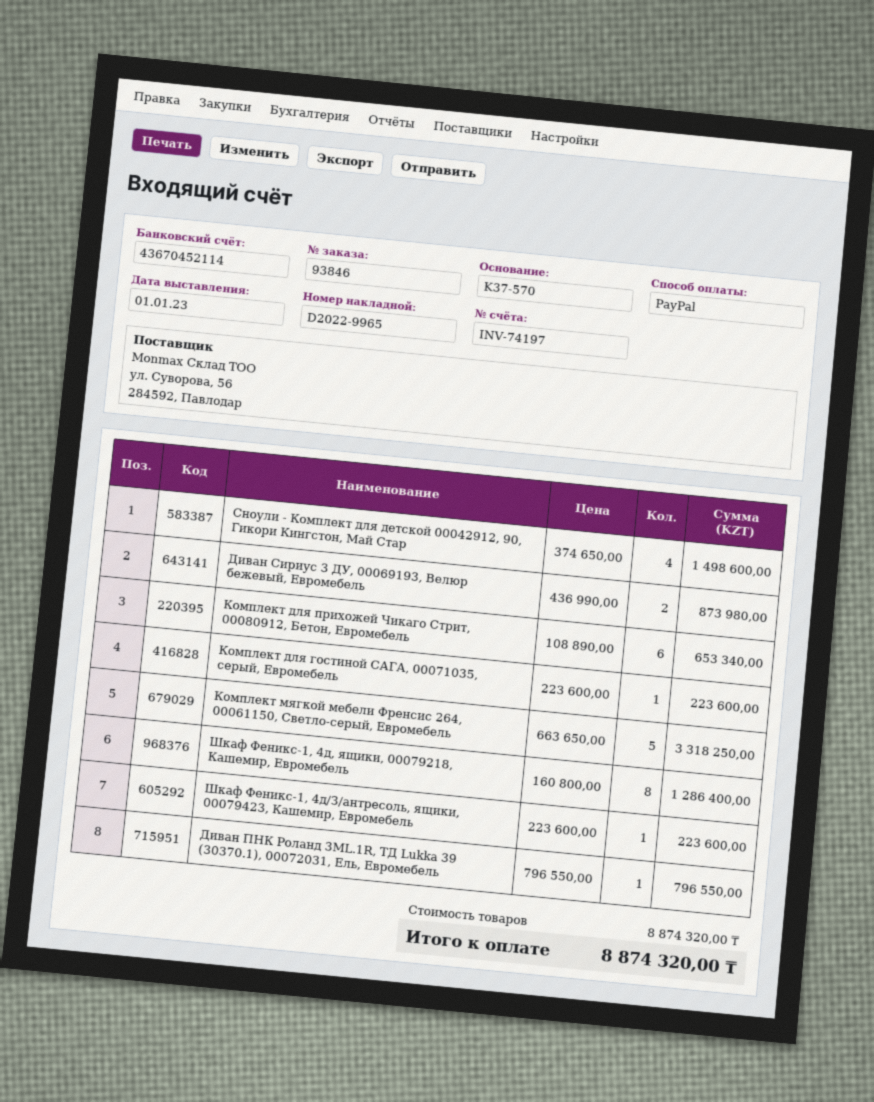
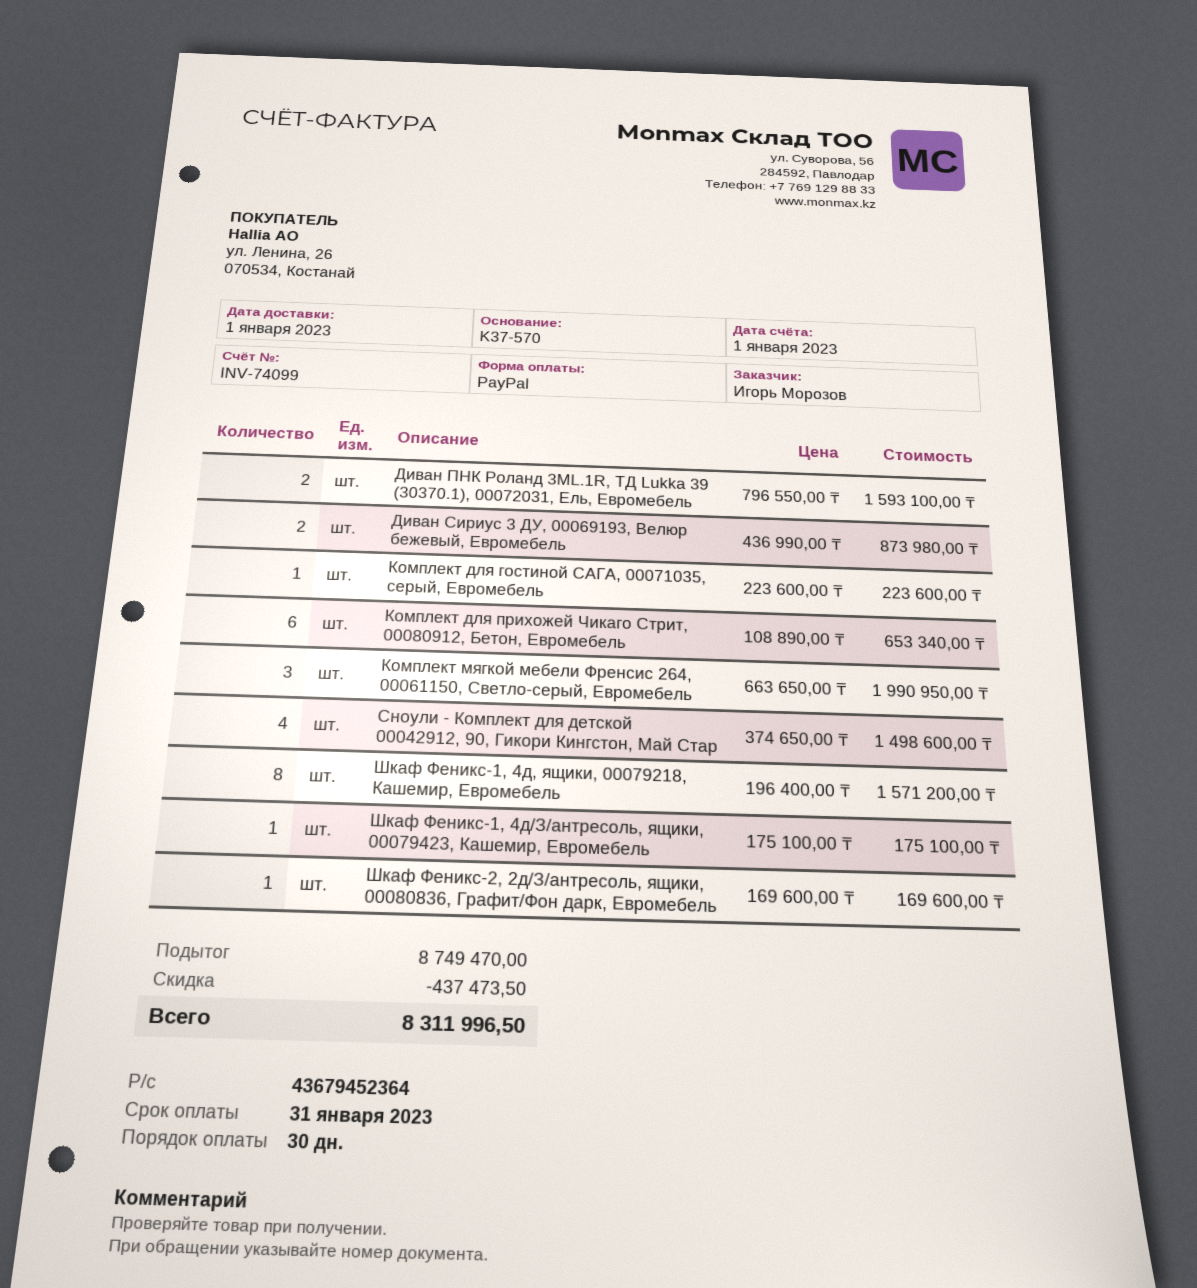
invoice number: INV-74197 -> INV-74099
bank account: 43670452114 -> 43679452364
Комплект мягкой мебели Френсис 264, 00061150, Светло-серый, Евромебель: 5 x 663650.00 = 3318250.00 -> 3 x 663650.00 = 1990950.00
Шкаф Феникс-1, 4д, ящики, 00079218, Кашемир, Евромебель: 8 x 160800.00 = 1286400.00 -> 8 x 196400.00 = 1571200.00
Шкаф Феникс-1, 4д/З/антресоль, ящики, 00079423, Кашемир, Евромебель: 1 x 223600.00 = 223600.00 -> 1 x 175100.00 = 175100.00
Диван ПНК Роланд 3ML.1R, ТД Lukka 39 (30370.1), 00072031, Ель, Евромебель: 1 x 796550.00 = 796550.00 -> 2 x 796550.00 = 1593100.00
Шкаф Феникс-2, 2д/З/антресоль, ящики, 00080836, Графит/Фон дарк, Евромебель: none -> 1 x 169600.00 = 169600.00
subtotal: 8874320.00 -> 8749470.00
discount: none -> 437473.50
total: 8874320.00 -> 8311996.50

